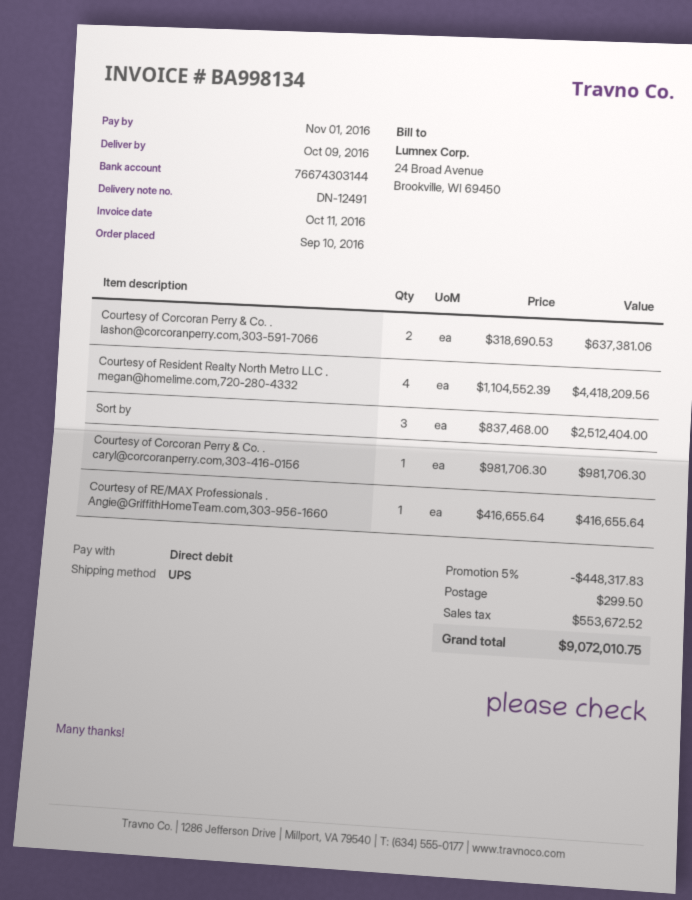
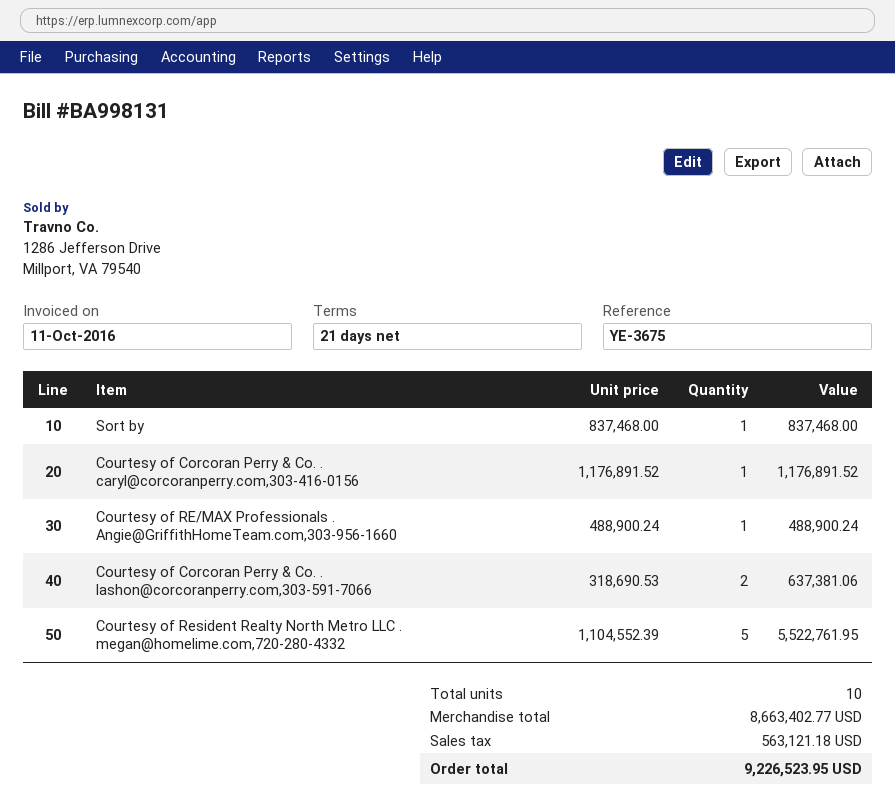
invoice number: BA998134 -> BA998131
Courtesy of Resident Realty North Metro LLC . megan@homelime.com,720-280-4332: 4 x 1104552.39 = 4418209.56 -> 5 x 1104552.39 = 5522761.95
Sort by: 3 x 837468.00 = 2512404.00 -> 1 x 837468.00 = 837468.00
Courtesy of Corcoran Perry & Co. . caryl@corcoranperry.com,303-416-0156: 1 x 981706.30 = 981706.30 -> 1 x 1176891.52 = 1176891.52
Courtesy of RE/MAX Professionals . Angie@GriffithHomeTeam.com,303-956-1660: 1 x 416655.64 = 416655.64 -> 1 x 488900.24 = 488900.24
discount: 5% = 448317.83 -> none
shipping: 299.50 -> none
tax: 553672.52 -> 563121.18
total: 9072010.75 -> 9226523.95

